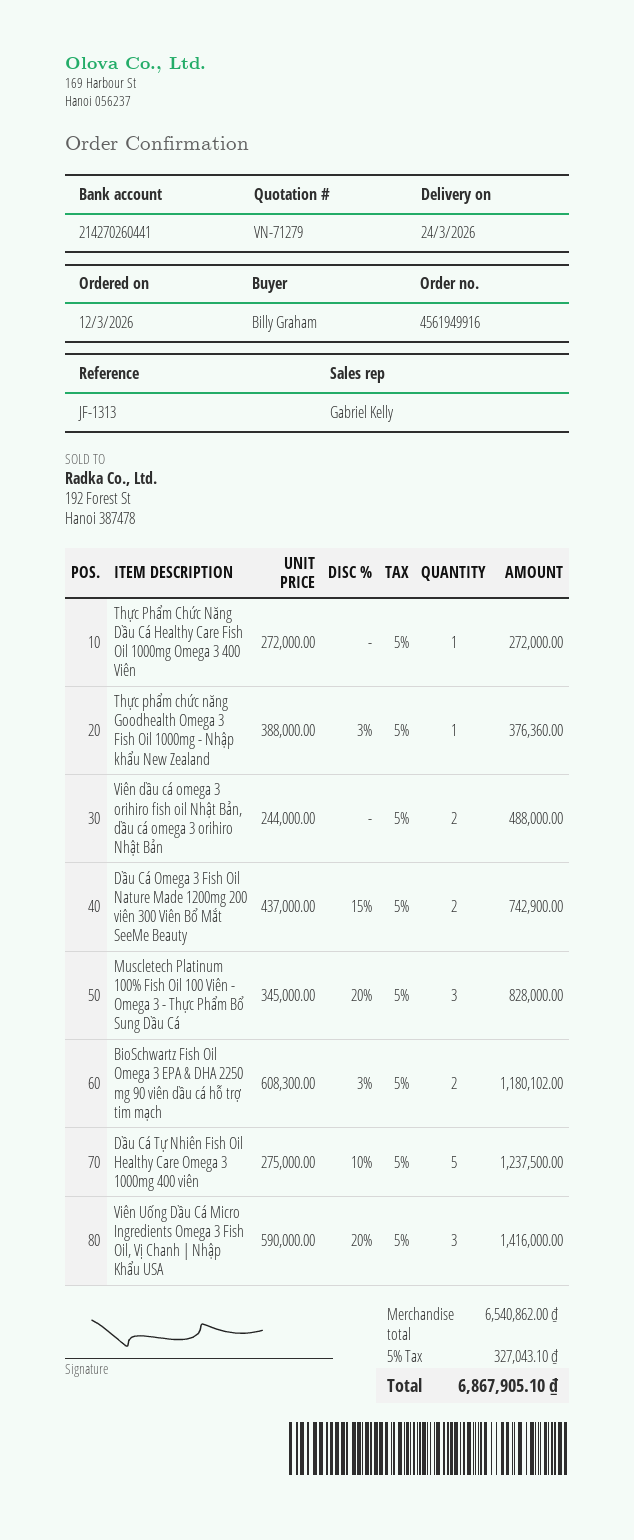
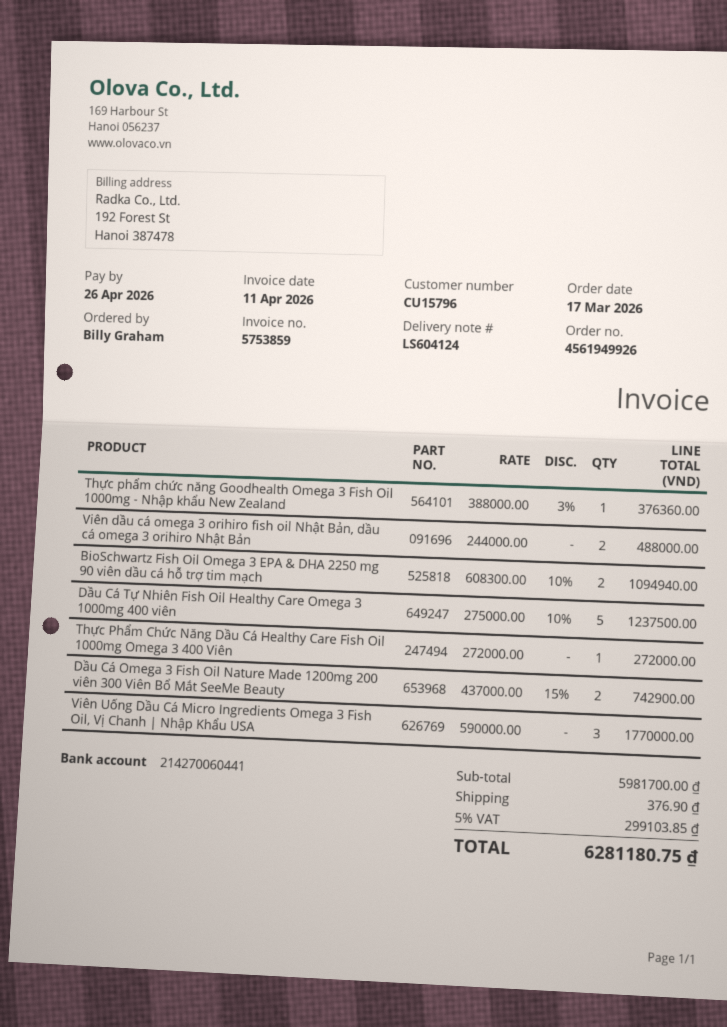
order number: 4561949916 -> 4561949926
order date: 2026-03-12 -> 2026-03-17
bank account: 214270260441 -> 214270060441
Muscletech Platinum 100% Fish Oil 100 Viên - Omega 3 - Thực Phẩm Bổ Sung Dầu Cá: 3 x 345000.00 - 20% = 828000.00 -> none
BioSchwartz Fish Oil Omega 3 EPA & DHA 2250 mg 90 viên dầu cá hỗ trợ tim mạch: 2 x 608300.00 - 3% = 1180102.00 -> 2 x 608300.00 - 10% = 1094940.00
Viên Uống Dầu Cá Micro Ingredients Omega 3 Fish Oil, Vị Chanh | Nhập Khẩu USA: 3 x 590000.00 - 20% = 1416000.00 -> 3 x 590000.00 = 1770000.00
subtotal: 6540862.00 -> 5981700.00
shipping: none -> 376.90
tax: 5% = 327043.10 -> 5% = 299103.85
total: 6867905.10 -> 6281180.75

